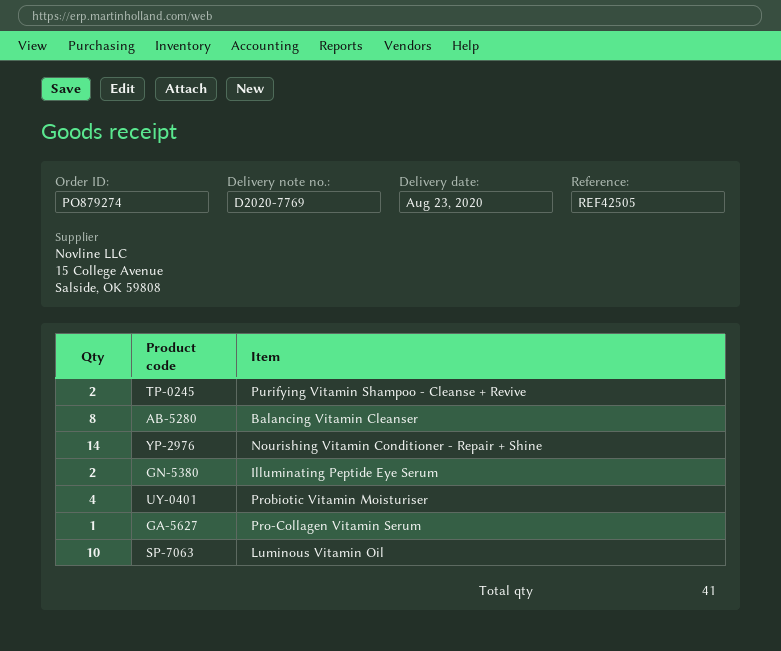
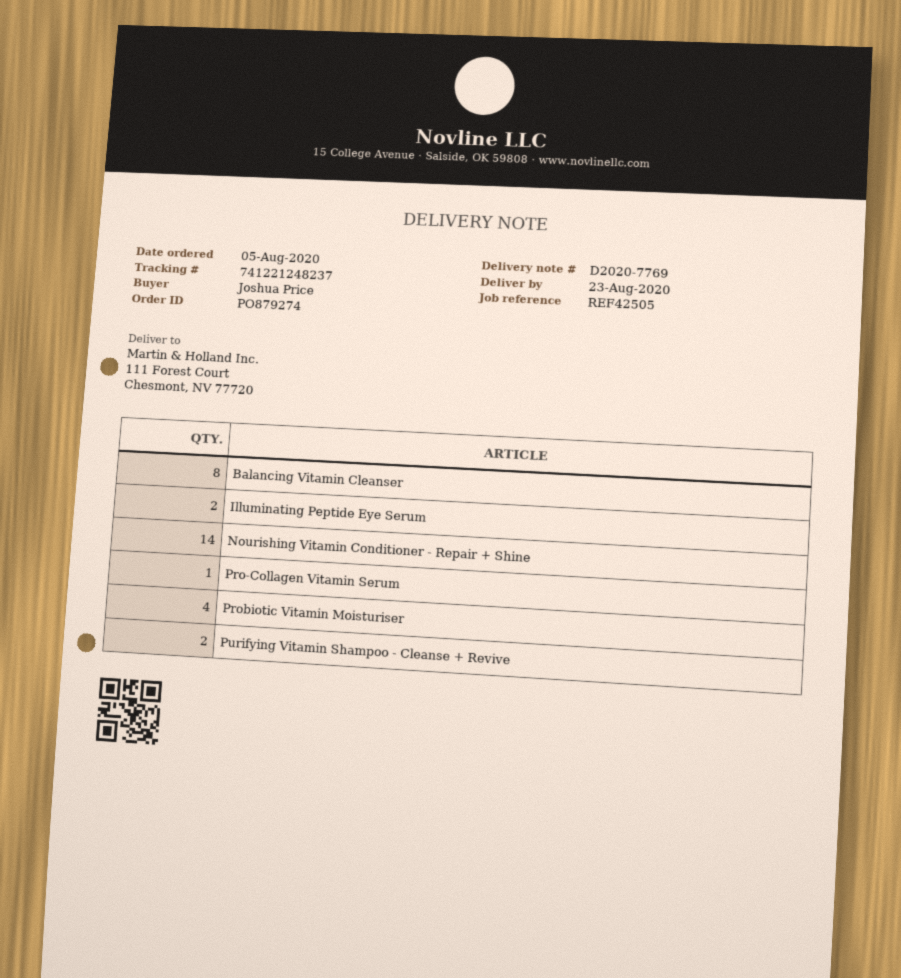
Luminous Vitamin Oil: 10 -> none

